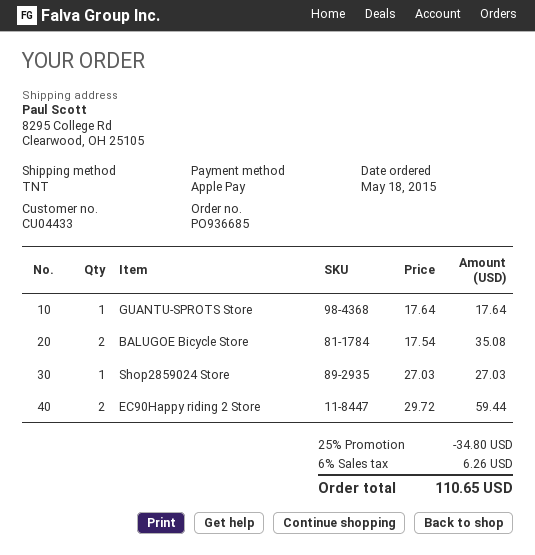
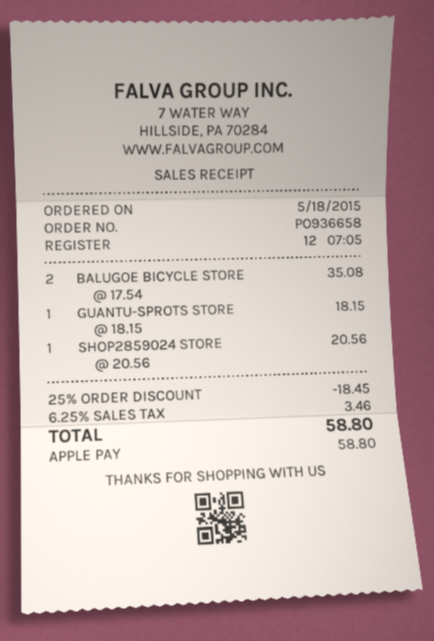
order number: PO936685 -> PO936658
GUANTU-SPROTS Store: 1 x 17.64 = 17.64 -> 1 x 18.15 = 18.15
Shop2859024 Store: 1 x 27.03 = 27.03 -> 1 x 20.56 = 20.56
EC90Happy riding 2 Store: 2 x 29.72 = 59.44 -> none
discount: 25% = 34.80 -> 25% = 18.45
tax: 6% = 6.26 -> 6.25% = 3.46
total: 110.65 -> 58.80

